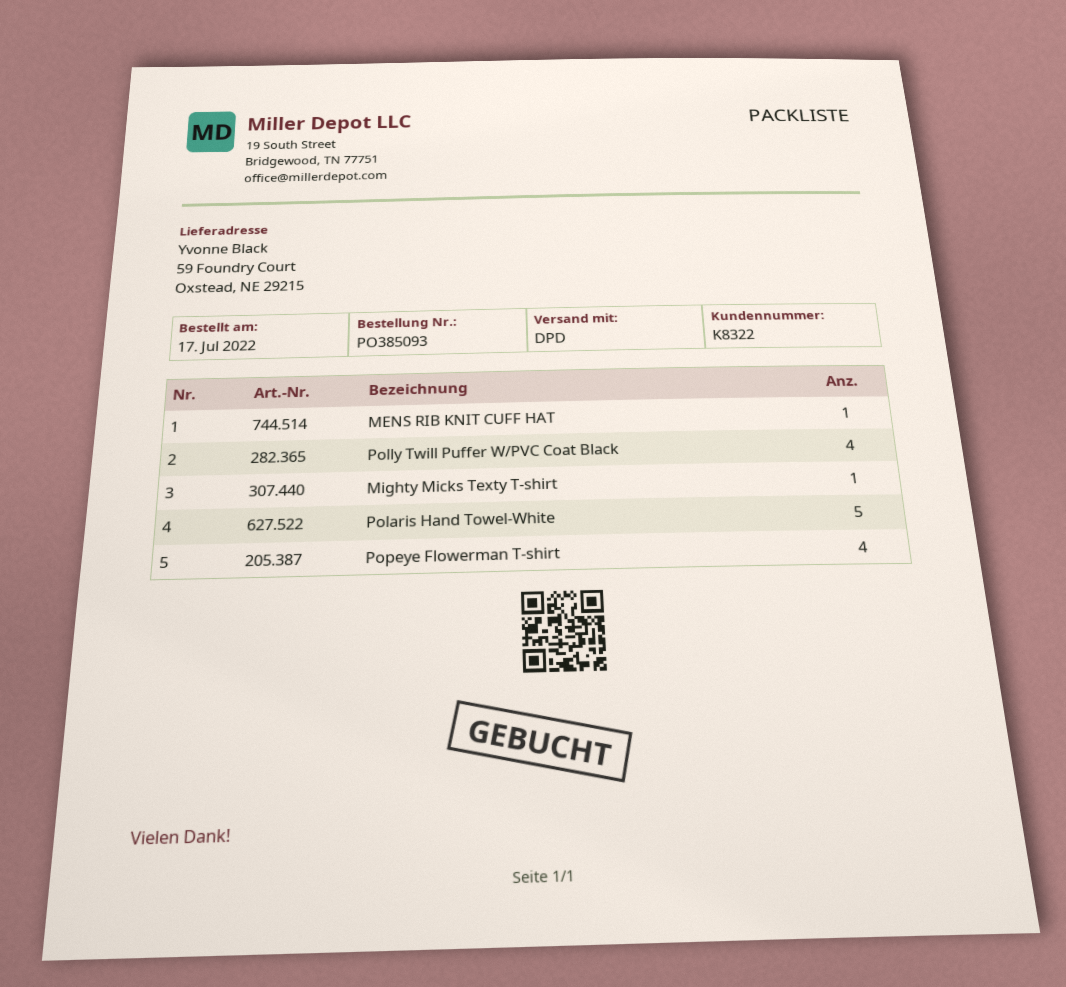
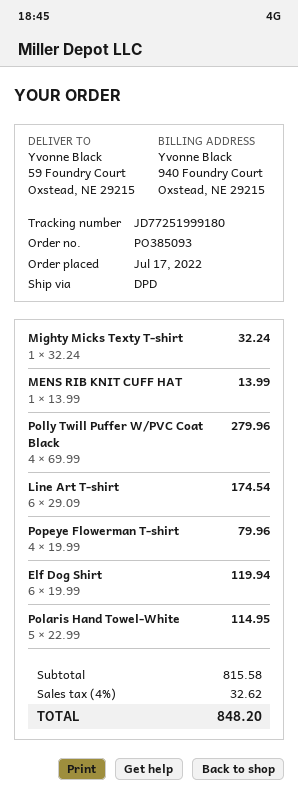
Line Art T-shirt: none -> 6
Elf Dog Shirt: none -> 6

